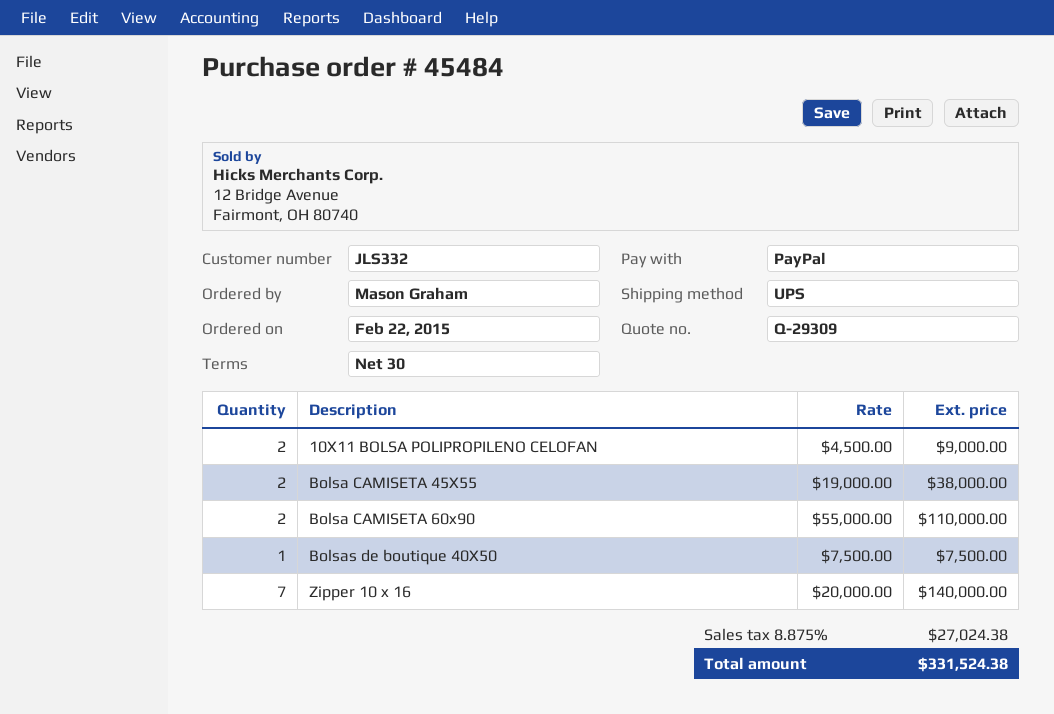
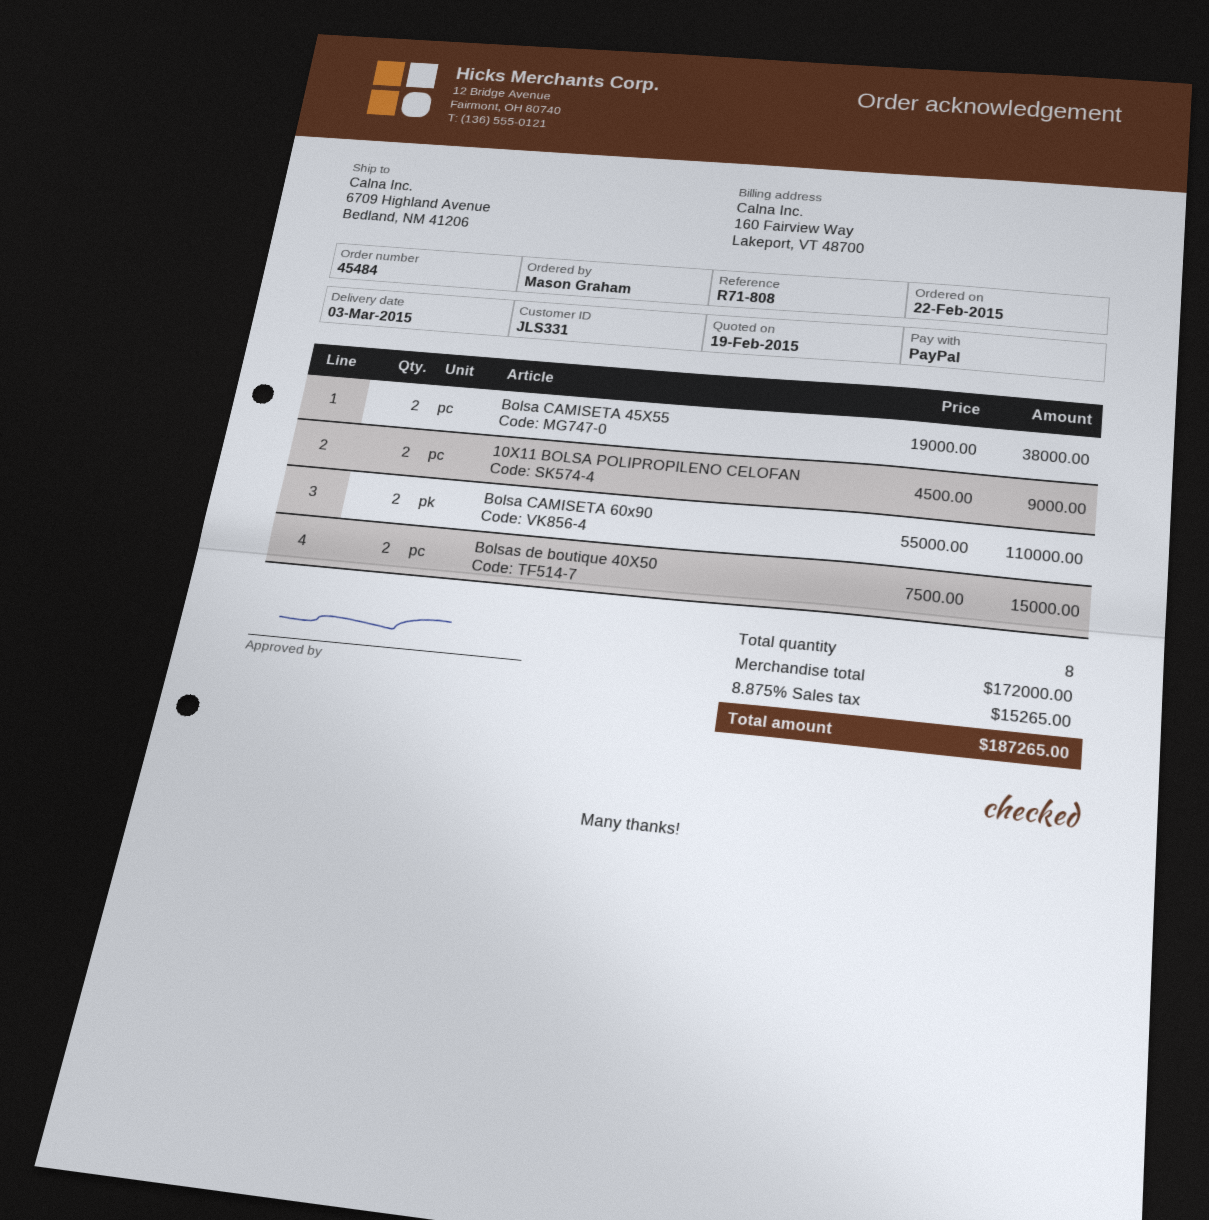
customer number: JLS332 -> JLS331
Bolsas de boutique 40X50: 1 x 7500.00 = 7500.00 -> 2 x 7500.00 = 15000.00
Zipper 10 x 16: 7 x 20000.00 = 140000.00 -> none
tax: 8.875% = 27024.38 -> 8.875% = 15265.00
total: 331524.38 -> 187265.00

